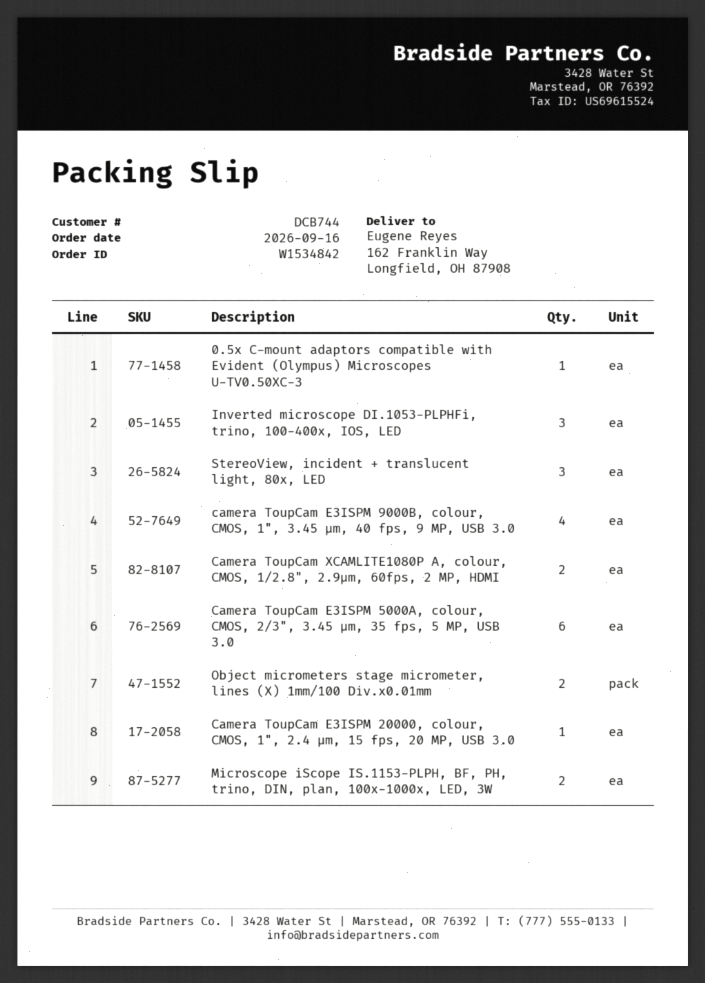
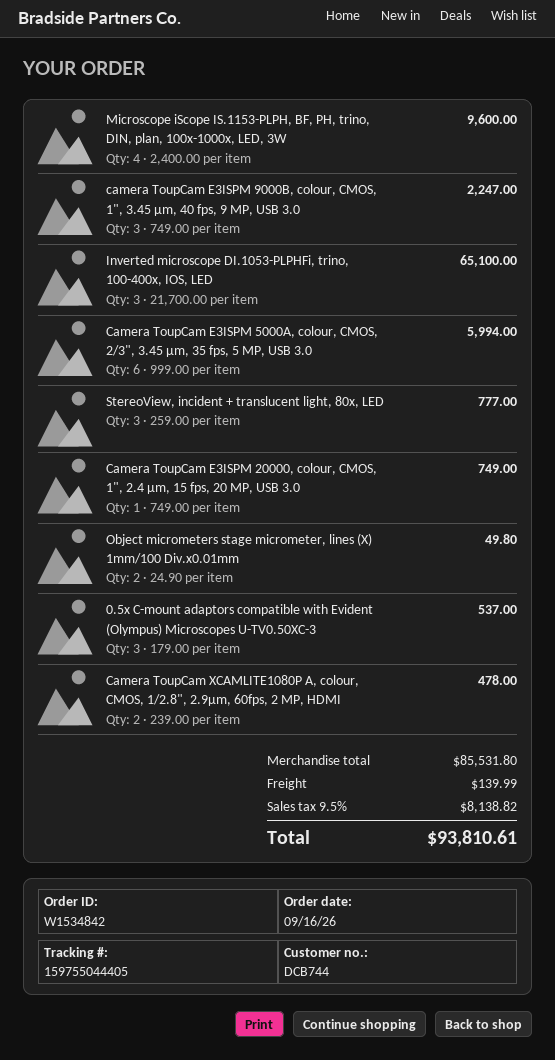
0.5x C-mount adaptors compatible with Evident (Olympus) Microscopes U-TV0.50XC-3: 1 -> 3
camera ToupCam E3ISPM 9000B, colour, CMOS, 1", 3.45 µm, 40 fps, 9 MP, USB 3.0: 4 -> 3
Microscope iScope IS.1153-PLPH, BF, PH, trino, DIN, plan, 100x-1000x, LED, 3W: 2 -> 4

